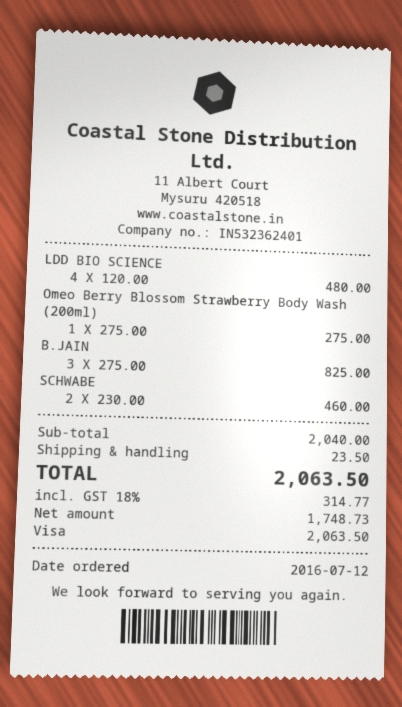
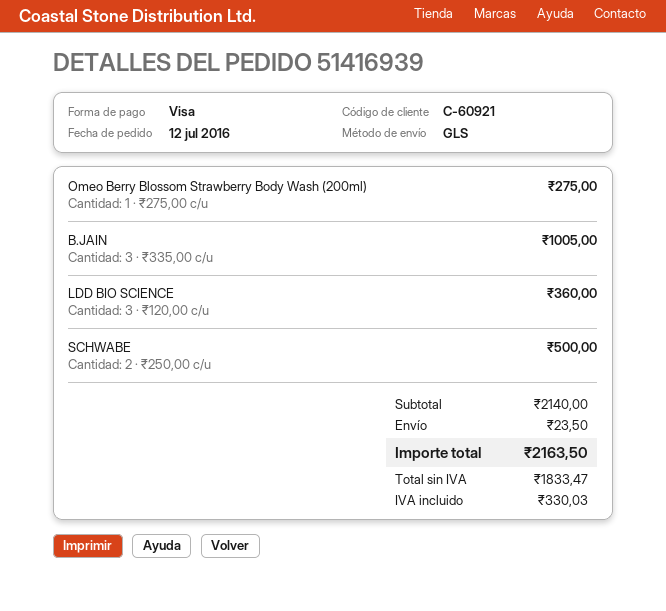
LDD BIO SCIENCE: 4 x 120.00 = 480.00 -> 3 x 120.00 = 360.00
B.JAIN: 3 x 275.00 = 825.00 -> 3 x 335.00 = 1005.00
SCHWABE: 2 x 230.00 = 460.00 -> 2 x 250.00 = 500.00
subtotal: 2040.00 -> 2140.00
net: 1748.73 -> 1833.47
tax: 314.77 -> 330.03
total: 2063.50 -> 2163.50

